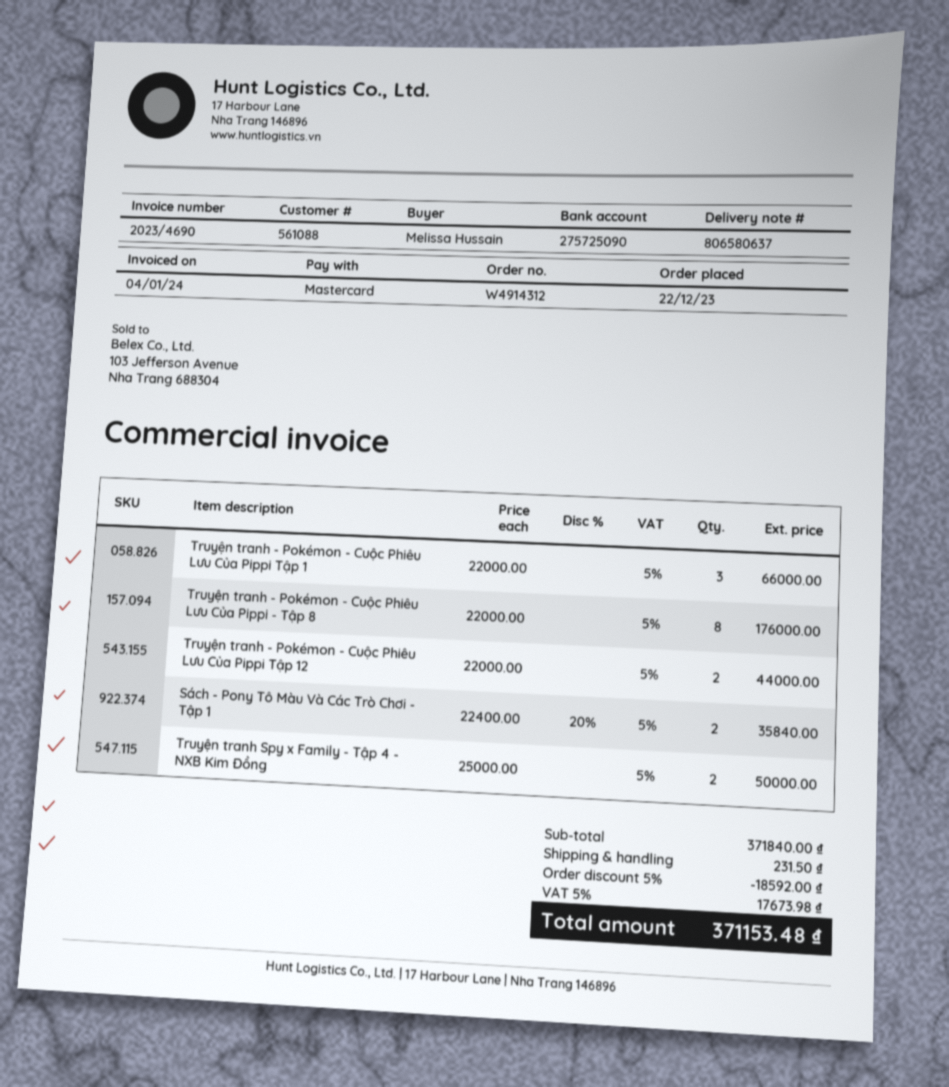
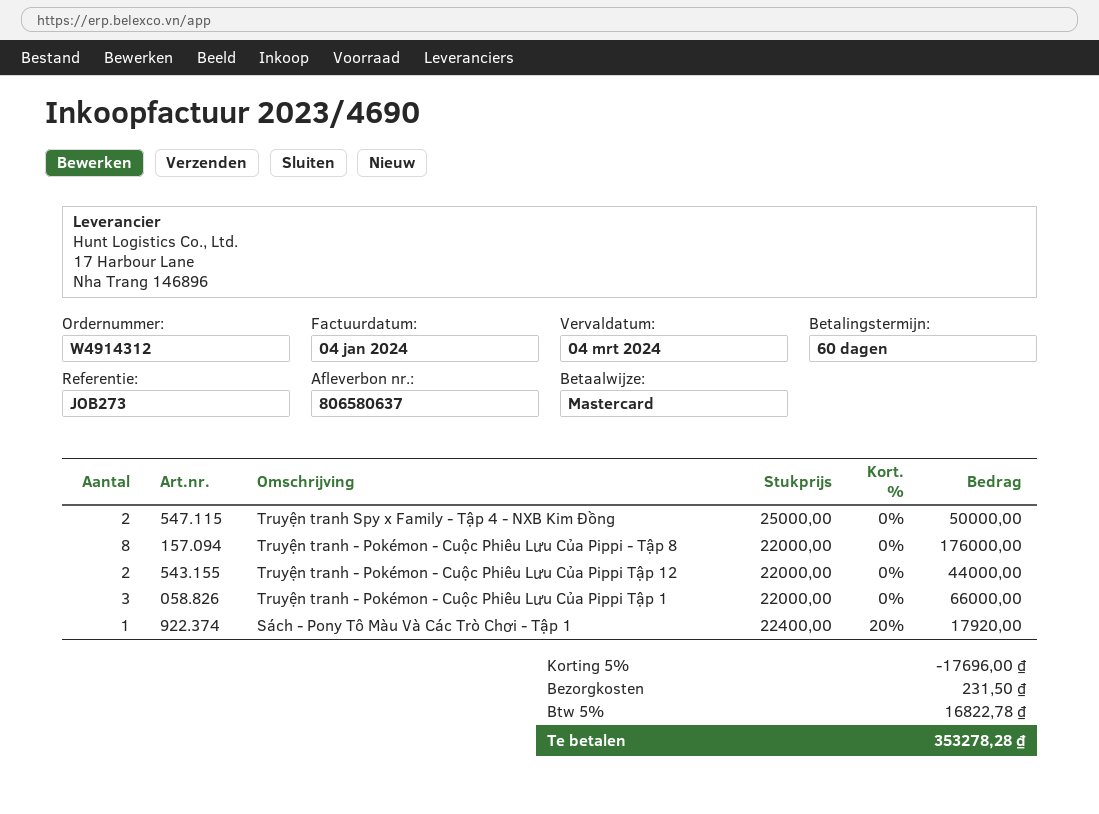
Sách - Pony Tô Màu Và Các Trò Chơi - Tập 1: 2 x 22400.00 - 20% = 35840.00 -> 1 x 22400.00 - 20% = 17920.00
discount: 5% = 18592.00 -> 5% = 17696.00
tax: 5% = 17673.98 -> 5% = 16822.78
total: 371153.48 -> 353278.28

